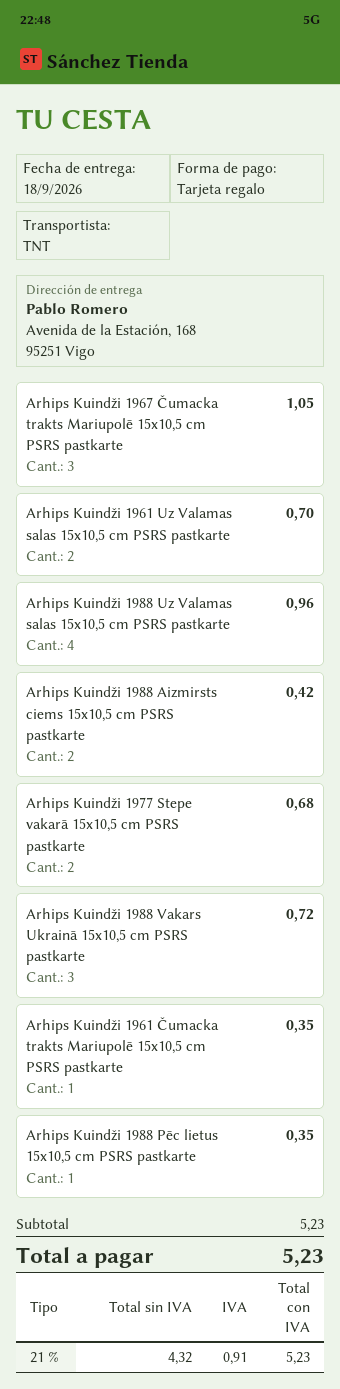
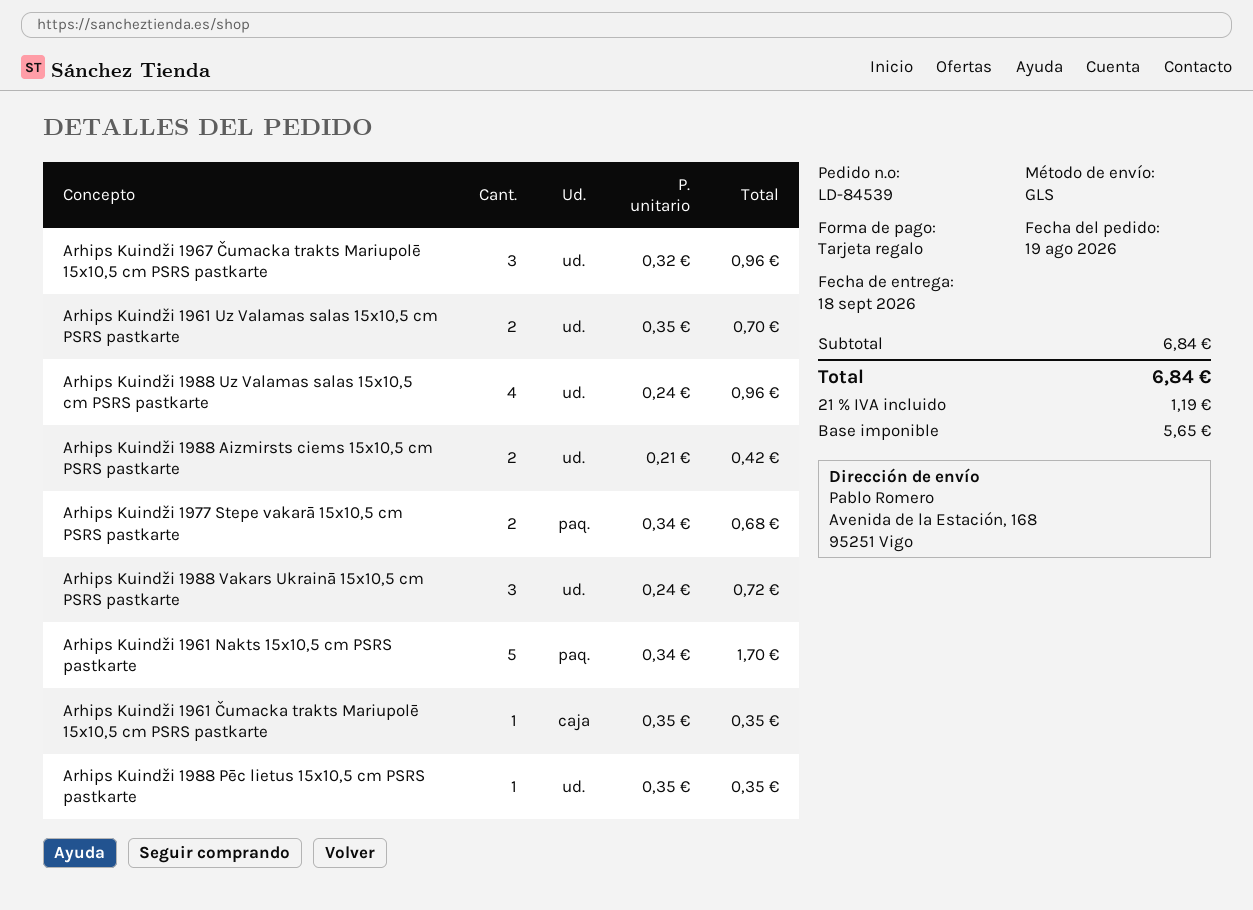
shipping method: TNT -> GLS
Arhips Kuindži 1967 Čumacka trakts Mariupolē 15x10,5 cm PSRS pastkarte: 3 for 1.05 -> 3 for 0.96
Arhips Kuindži 1961 Nakts 15x10,5 cm PSRS pastkarte: none -> 5 for 1.70
subtotal: 5.23 -> 6.84
net: 4.32 -> 5.65
tax: 21% = 0.91 -> 21% = 1.19
total: 5.23 -> 6.84

